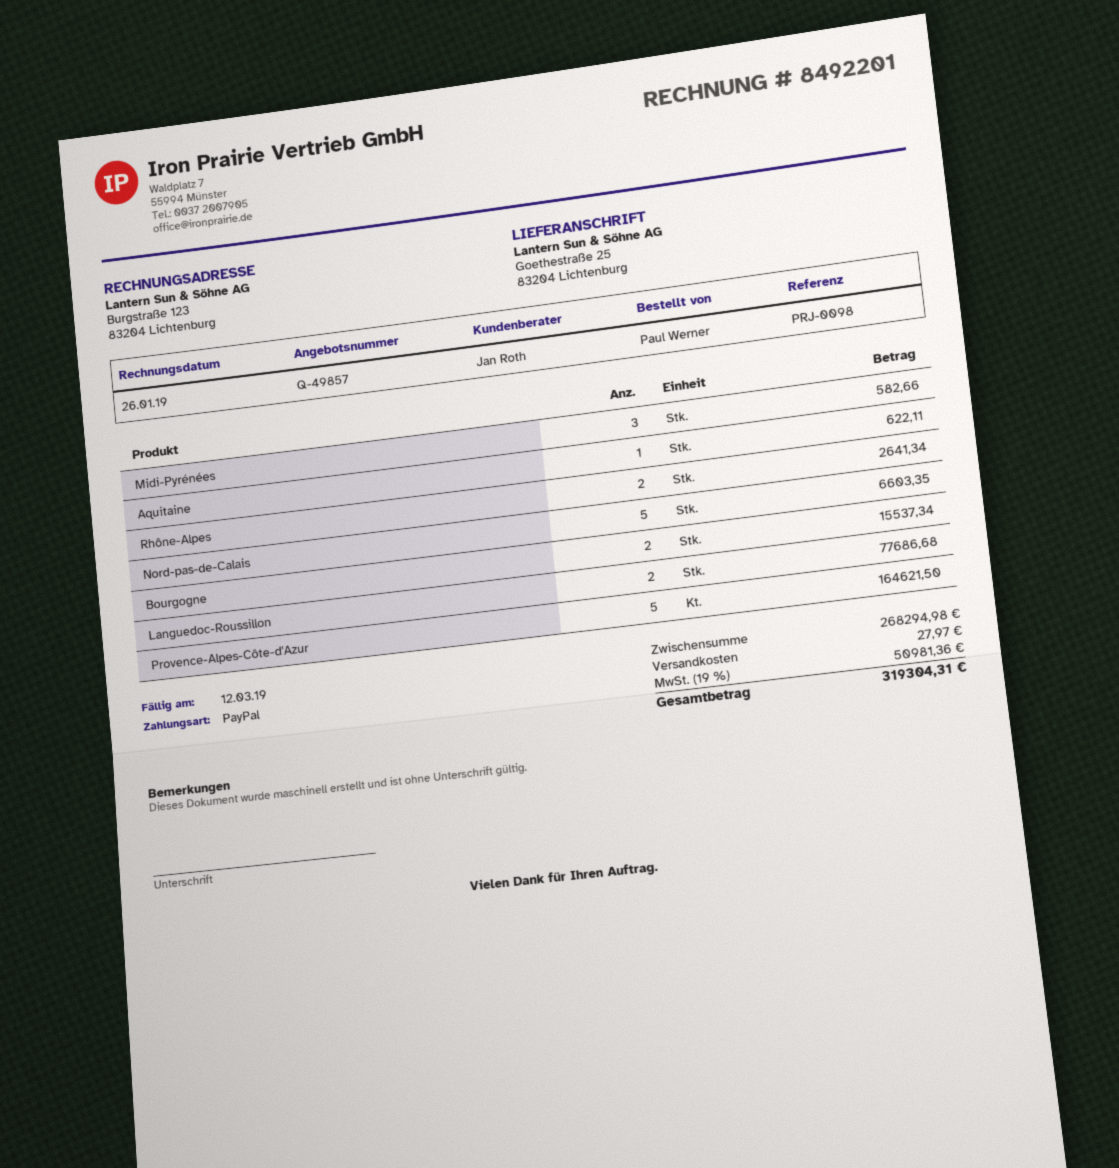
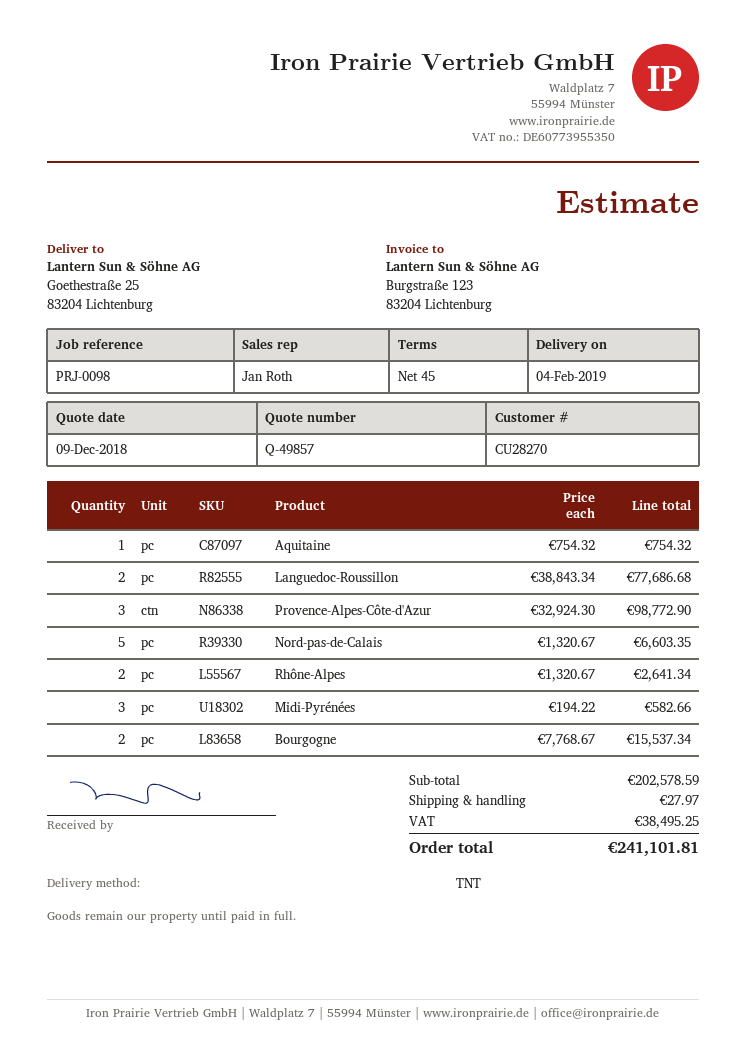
Aquitaine: 1 for 622.11 -> 1 for 754.32
Provence-Alpes-Côte-d'Azur: 5 for 164621.50 -> 3 for 98772.90
subtotal: 268294.98 -> 202578.59
tax: 50981.36 -> 38495.25
total: 319304.31 -> 241101.81

